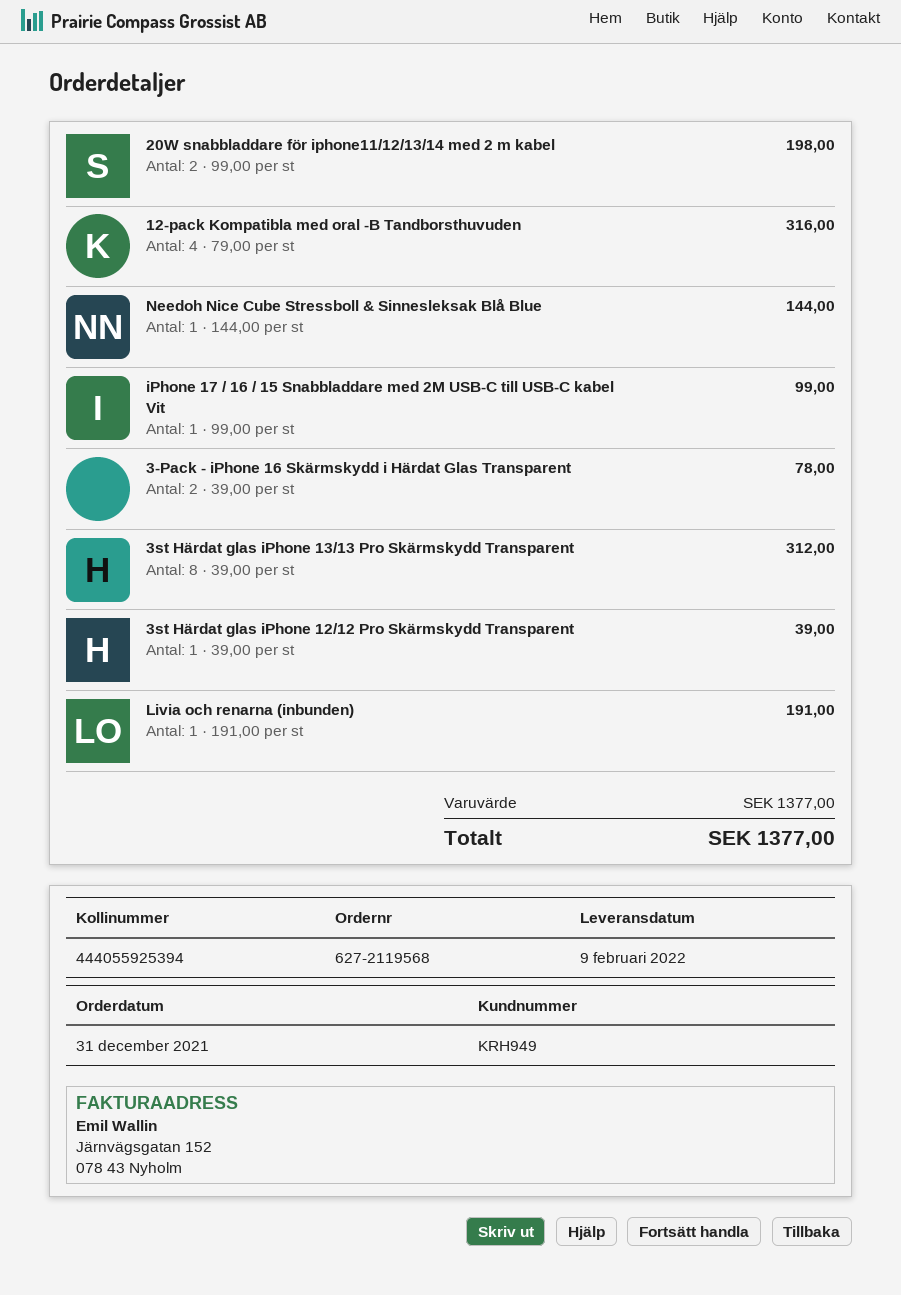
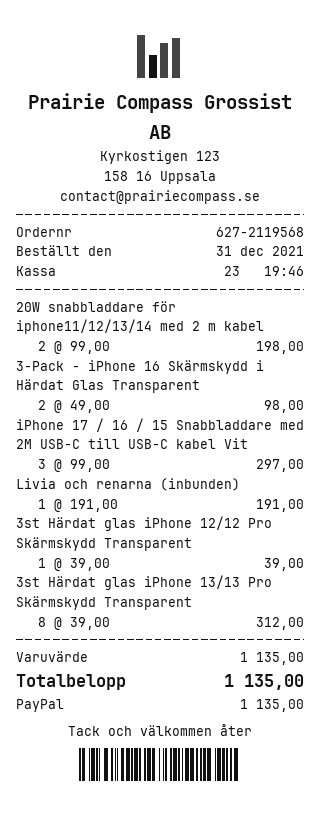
12-pack Kompatibla med oral -B Tandborsthuvuden: 4 x 79.00 = 316.00 -> none
Needoh Nice Cube Stressboll & Sinnesleksak Blå Blue: 1 x 144.00 = 144.00 -> none
iPhone 17 / 16 / 15 Snabbladdare med 2M USB-C till USB-C kabel Vit: 1 x 99.00 = 99.00 -> 3 x 99.00 = 297.00
3-Pack - iPhone 16 Skärmskydd i Härdat Glas Transparent: 2 x 39.00 = 78.00 -> 2 x 49.00 = 98.00
subtotal: 1377.00 -> 1135.00
total: 1377.00 -> 1135.00

